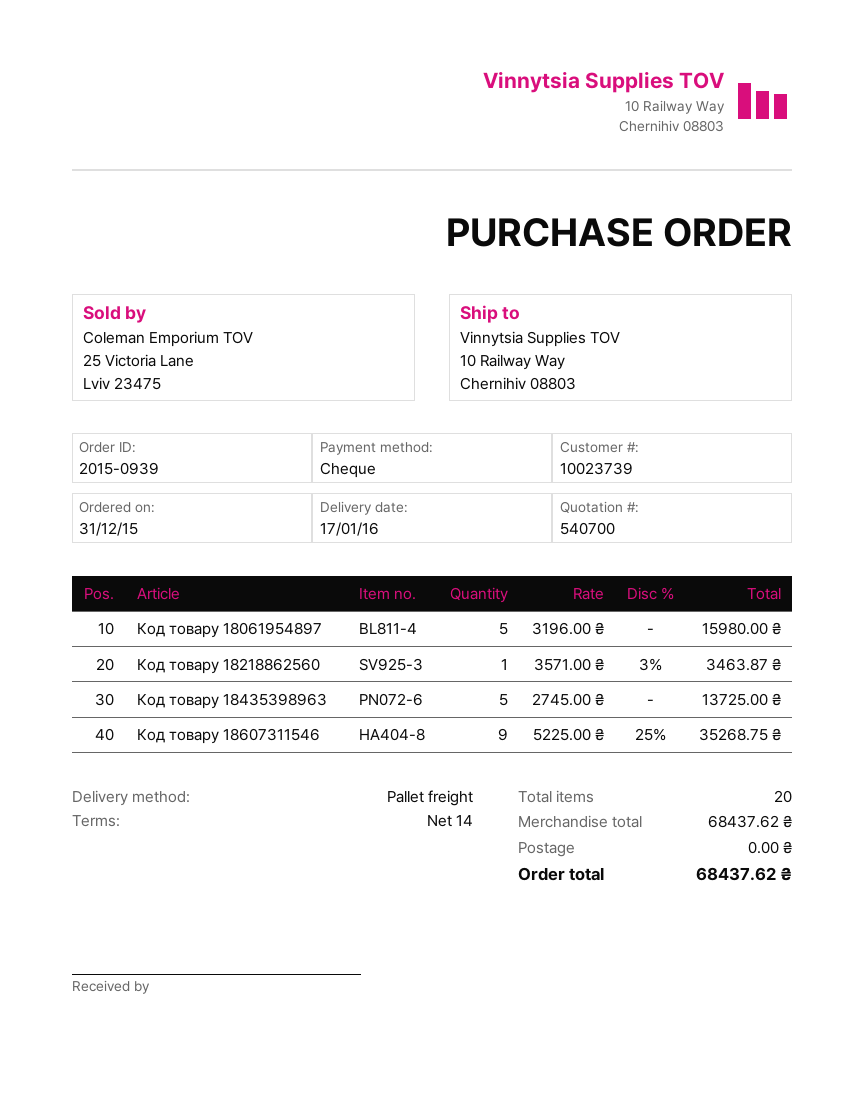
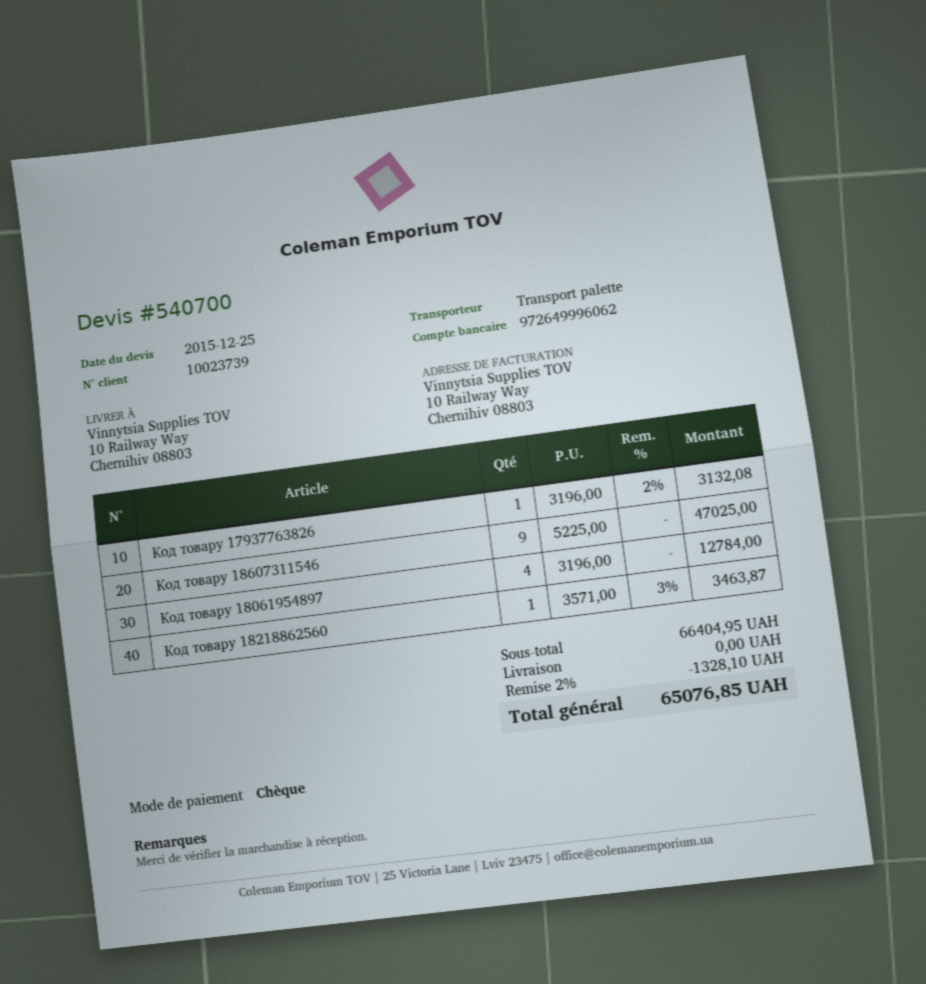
Код товару 18061954897: 5 x 3196.00 = 15980.00 -> 4 x 3196.00 = 12784.00
Код товару 18435398963: 5 x 2745.00 = 13725.00 -> none
Код товару 18607311546: 9 x 5225.00 - 25% = 35268.75 -> 9 x 5225.00 = 47025.00
Код товару 17937763826: none -> 1 x 3196.00 - 2% = 3132.08
subtotal: 68437.62 -> 66404.95
discount: none -> 2% = 1328.10
total: 68437.62 -> 65076.85

